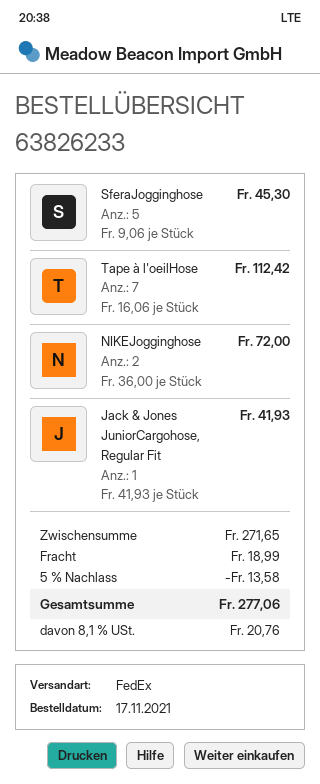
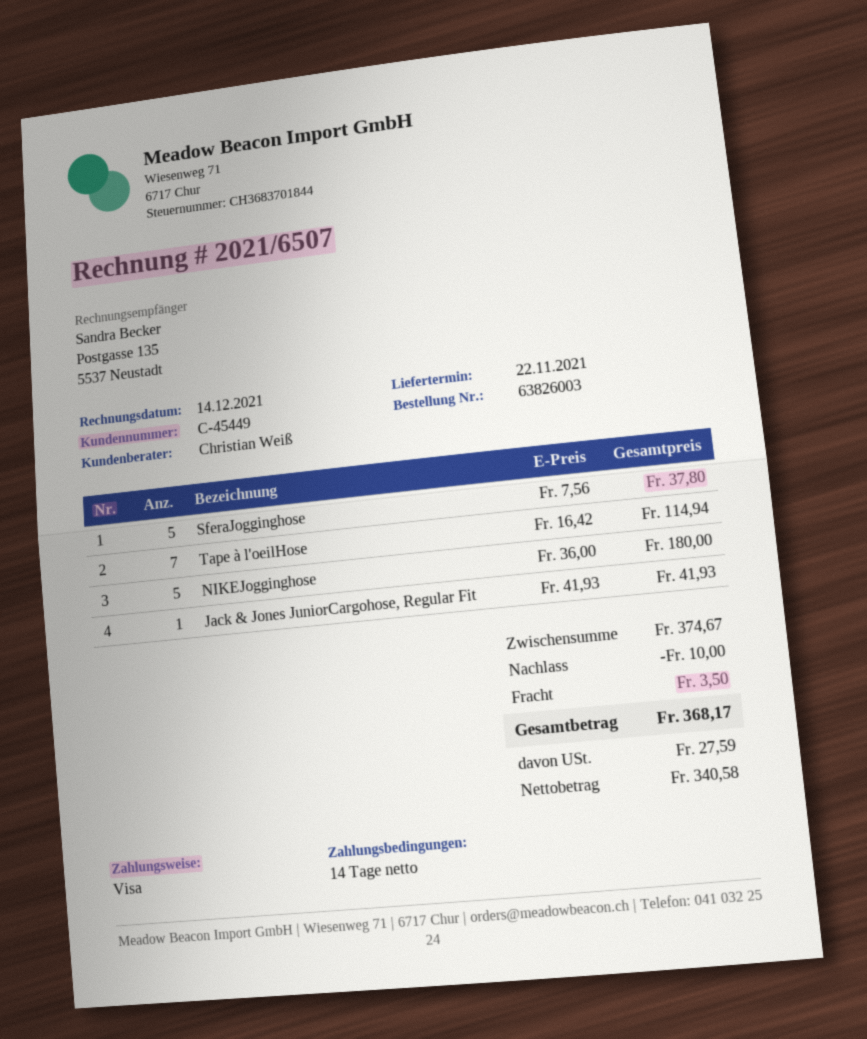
order number: 63826233 -> 63826003
SferaJogginghose: 5 x 9.06 = 45.30 -> 5 x 7.56 = 37.80
Tape à l'oeilHose: 7 x 16.06 = 112.42 -> 7 x 16.42 = 114.94
NIKEJogginghose: 2 x 36.00 = 72.00 -> 5 x 36.00 = 180.00
subtotal: 271.65 -> 374.67
discount: 13.58 -> 10.00
shipping: 18.99 -> 3.50
tax: 20.76 -> 27.59
total: 277.06 -> 368.17

